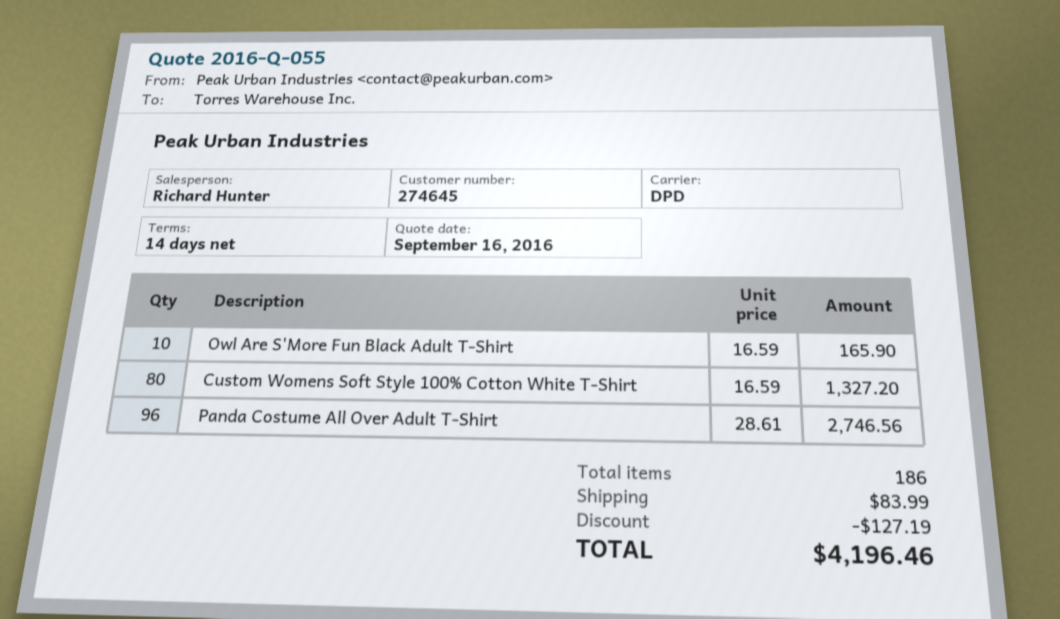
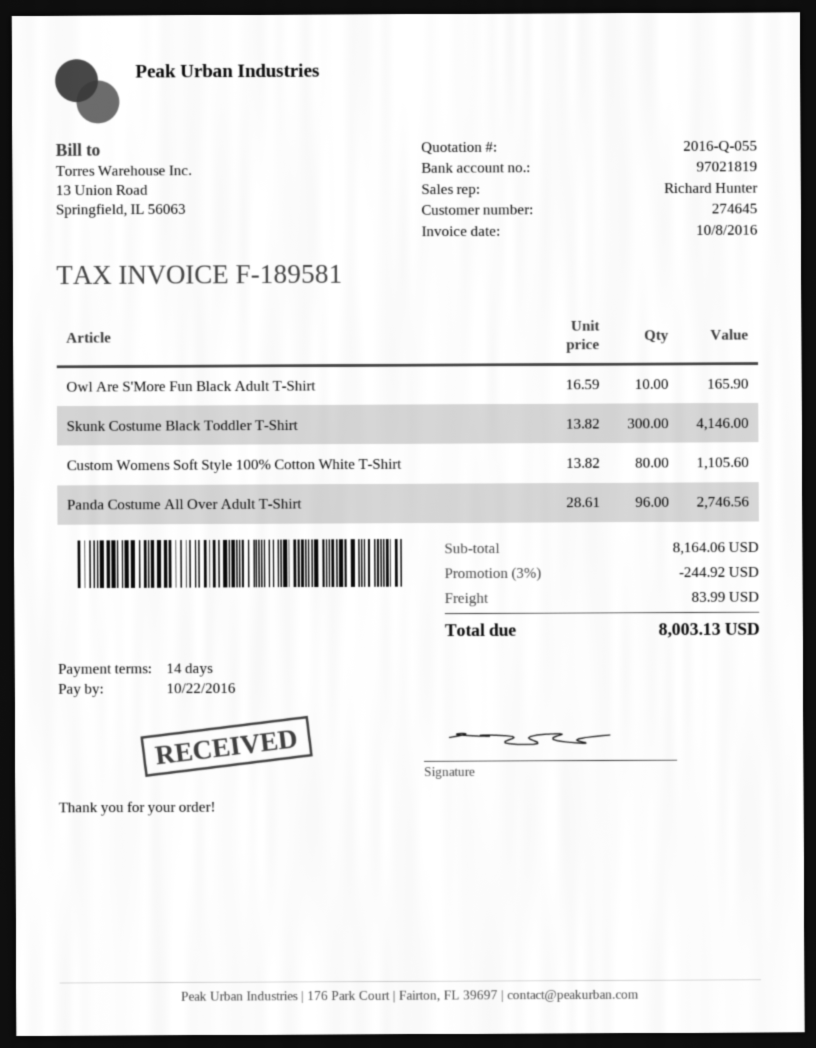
Custom Womens Soft Style 100% Cotton White T-Shirt: 80 x 16.59 = 1327.20 -> 80 x 13.82 = 1105.60
Skunk Costume Black Toddler T-Shirt: none -> 300 x 13.82 = 4146.00
discount: 127.19 -> 244.92
total: 4196.46 -> 8003.13

